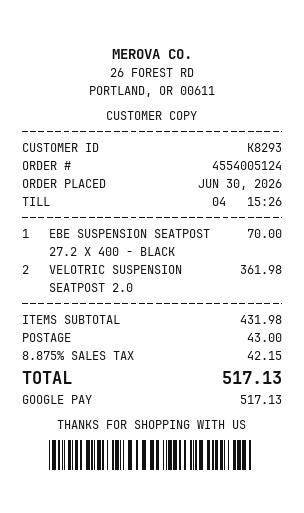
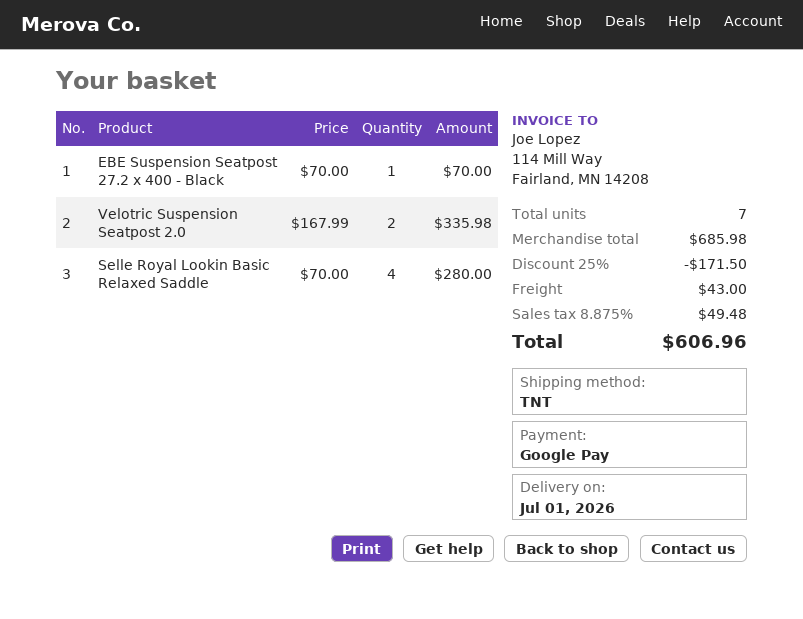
VELOTRIC SUSPENSION SEATPOST 2.0: 2 for 361.98 -> 2 for 335.98
Selle Royal Lookin Basic Relaxed Saddle: none -> 4 for 280.00
subtotal: 431.98 -> 685.98
discount: none -> 25% = 171.50
tax: 8.875% = 42.15 -> 8.875% = 49.48
total: 517.13 -> 606.96

